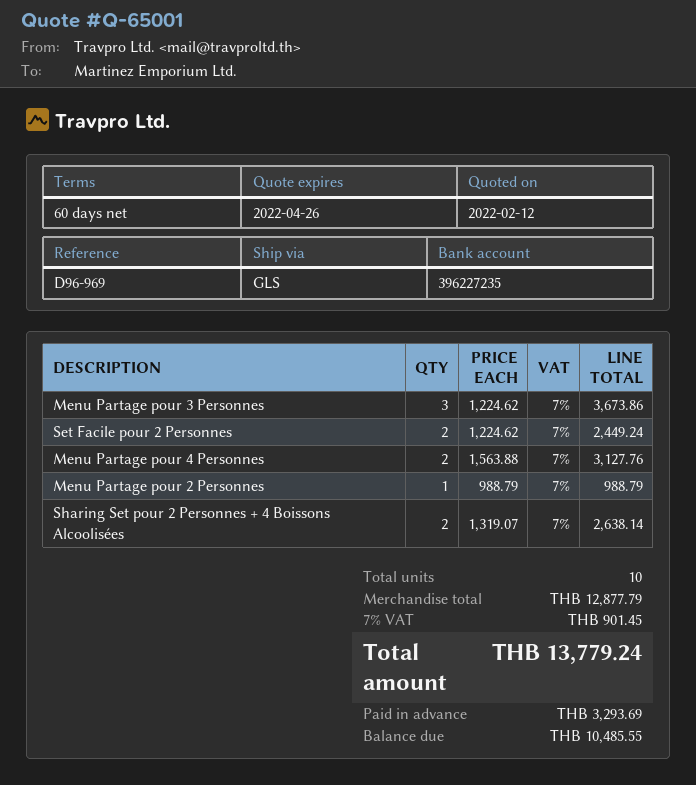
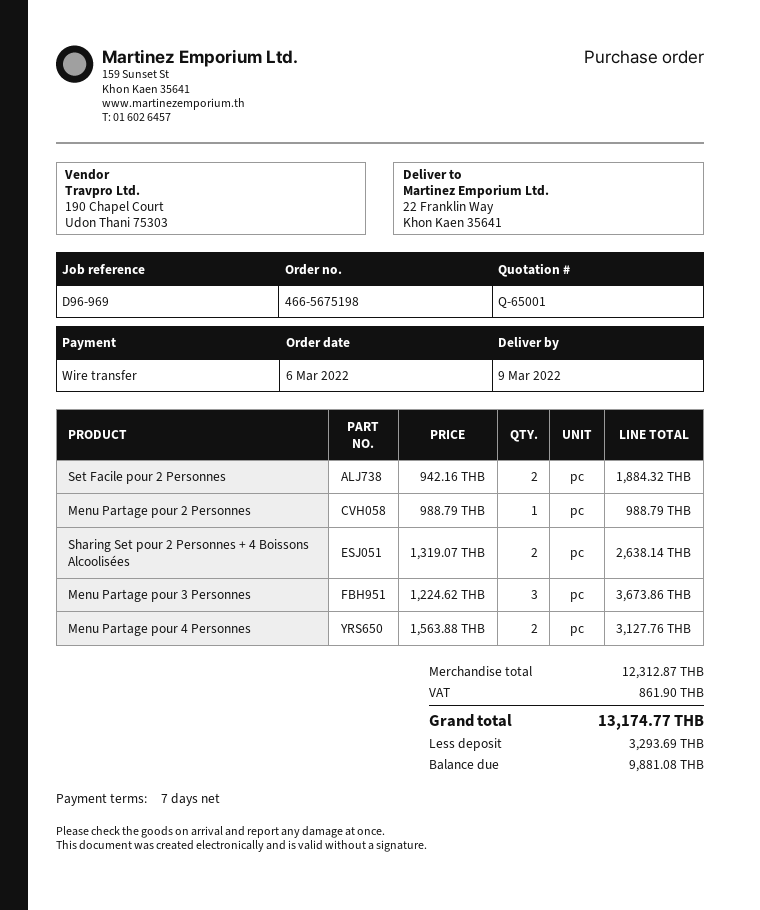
payment terms: 60 days -> 7 days
Set Facile pour 2 Personnes: 2 x 1224.62 = 2449.24 -> 2 x 942.16 = 1884.32
subtotal: 12877.79 -> 12312.87
tax: 901.45 -> 861.90
total: 13779.24 -> 13174.77
balance: 10485.55 -> 9881.08

